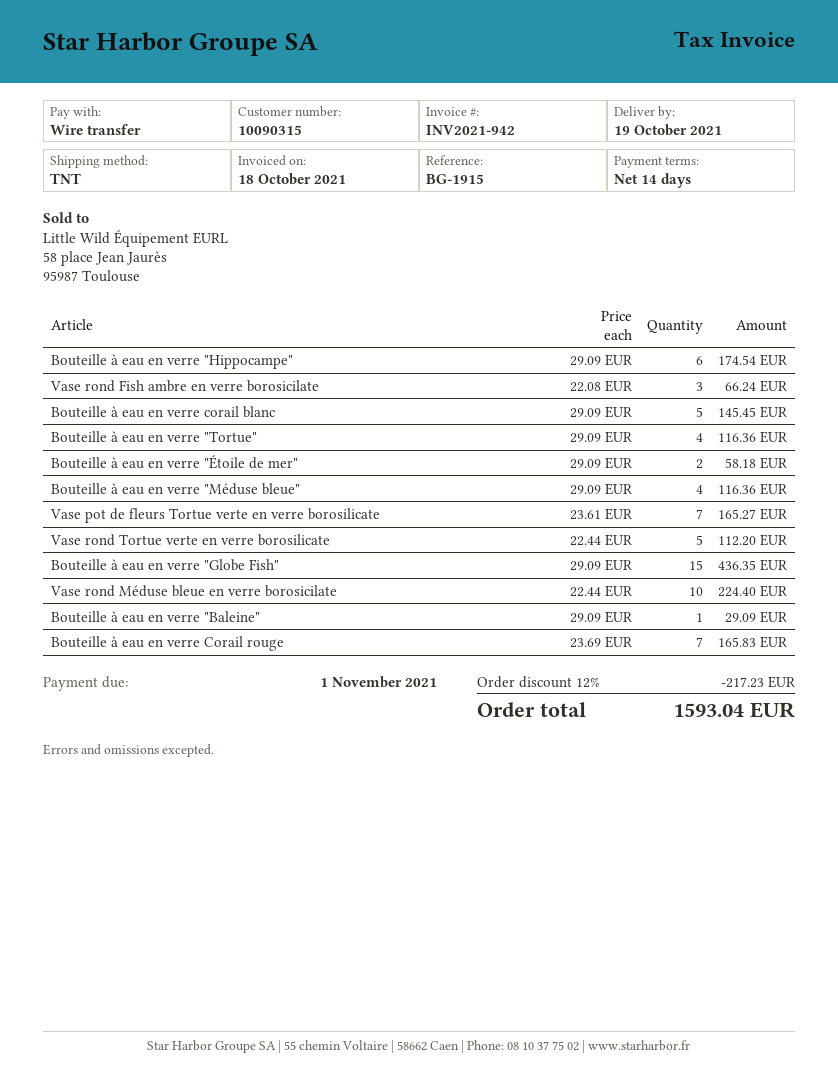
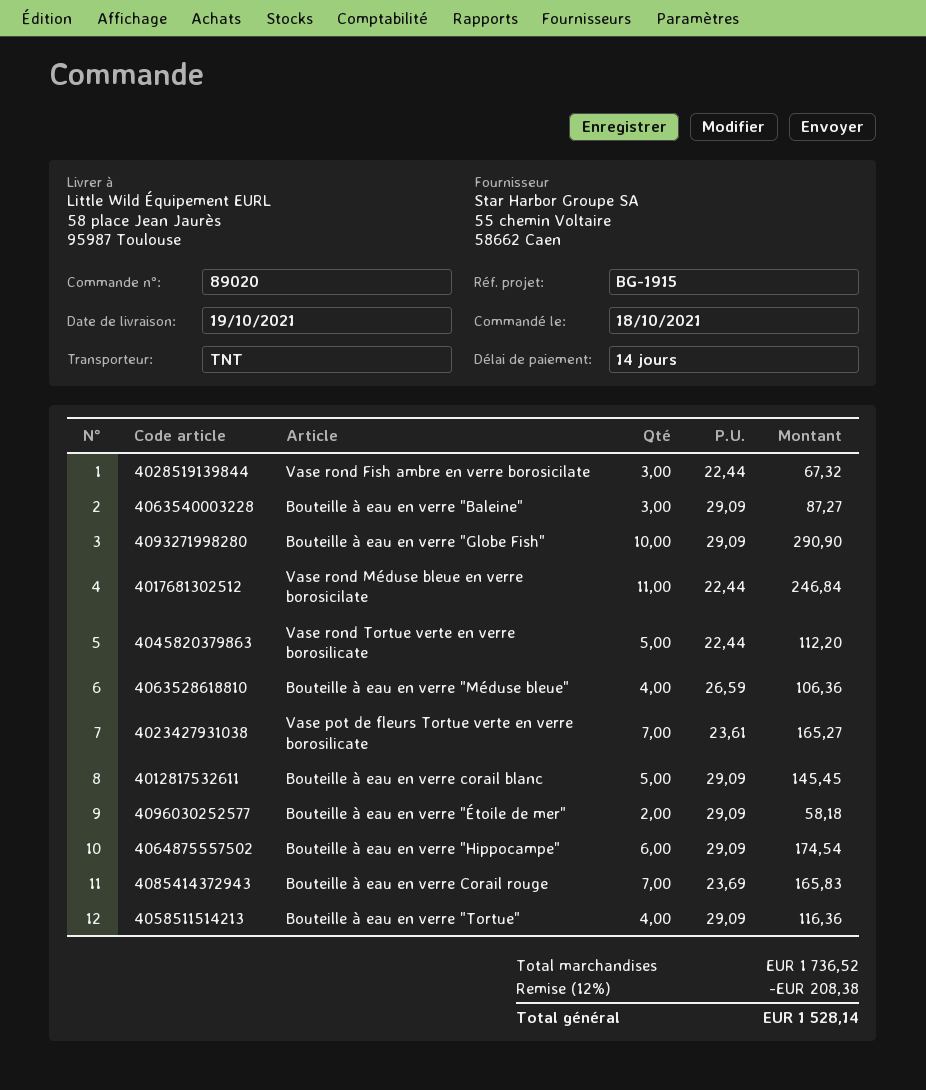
Vase rond Fish ambre en verre borosicilate: 3 x 22.08 = 66.24 -> 3 x 22.44 = 67.32
Bouteille à eau en verre "Méduse bleue": 4 x 29.09 = 116.36 -> 4 x 26.59 = 106.36
Bouteille à eau en verre "Globe Fish": 15 x 29.09 = 436.35 -> 10 x 29.09 = 290.90
Vase rond Méduse bleue en verre borosicilate: 10 x 22.44 = 224.40 -> 11 x 22.44 = 246.84
Bouteille à eau en verre "Baleine": 1 x 29.09 = 29.09 -> 3 x 29.09 = 87.27
discount: 12% = 217.23 -> 12% = 208.38
total: 1593.04 -> 1528.14

